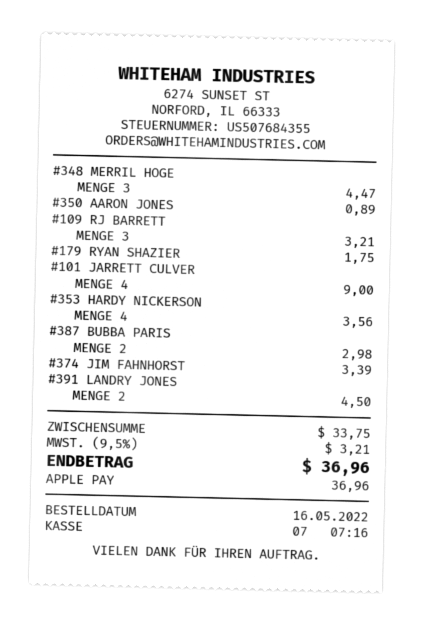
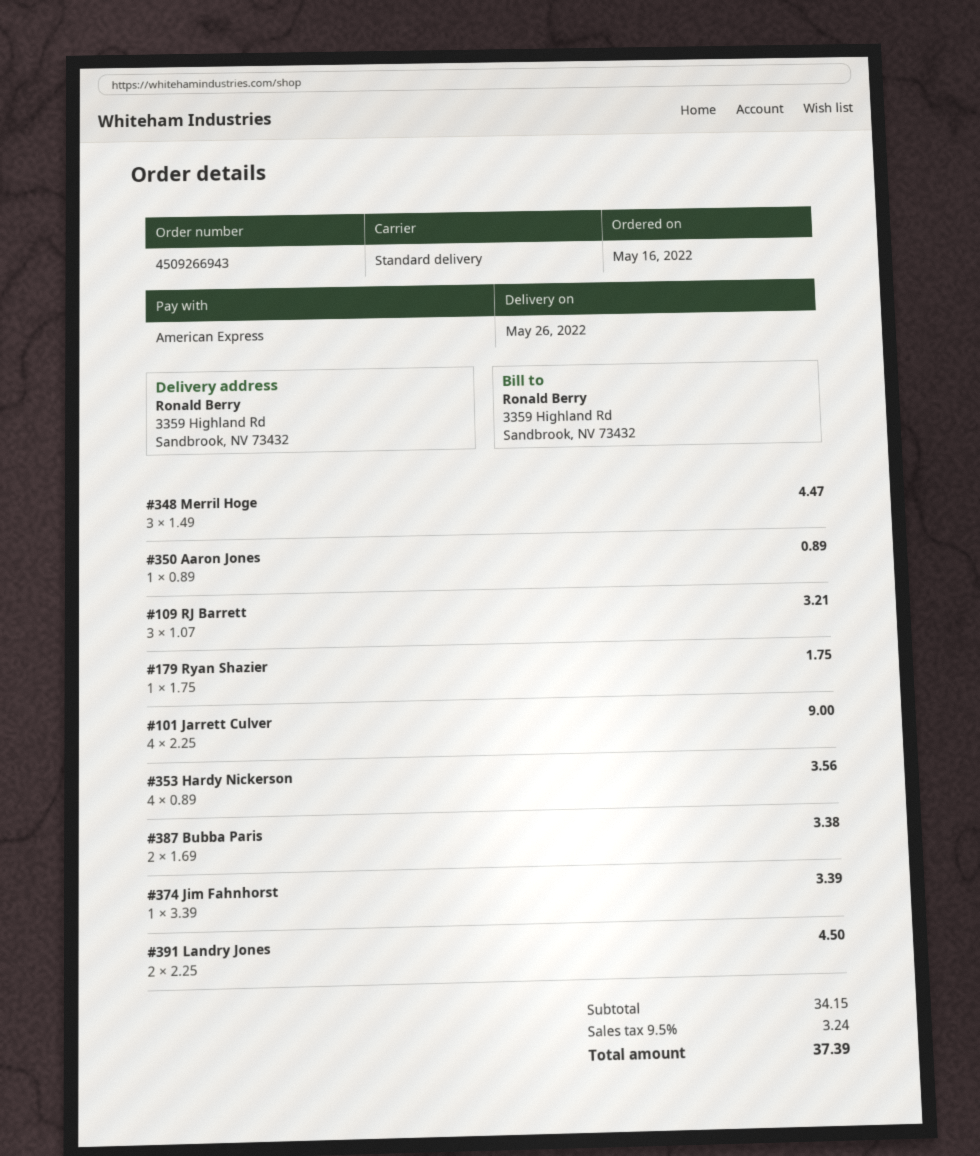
payment method: Apple Pay -> American Express
#387 BUBBA PARIS: 2 for 2.98 -> 2 for 3.38
subtotal: 33.75 -> 34.15
tax: 9.5% = 3.21 -> 9.5% = 3.24
total: 36.96 -> 37.39

